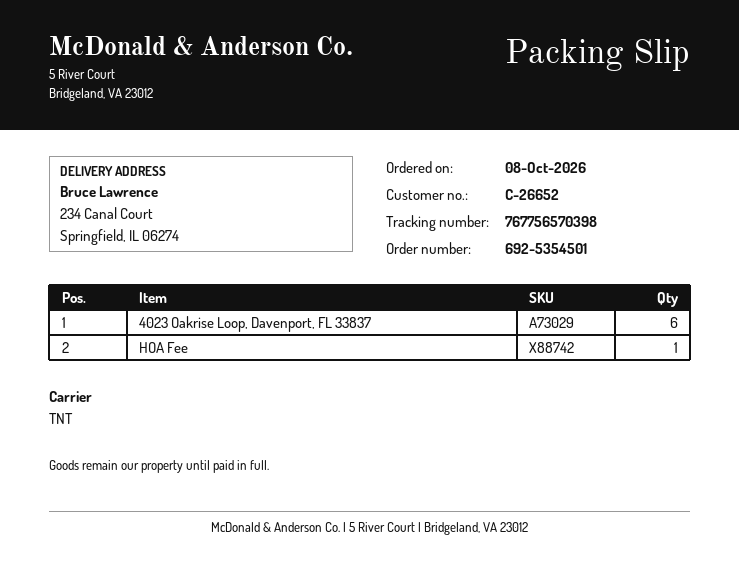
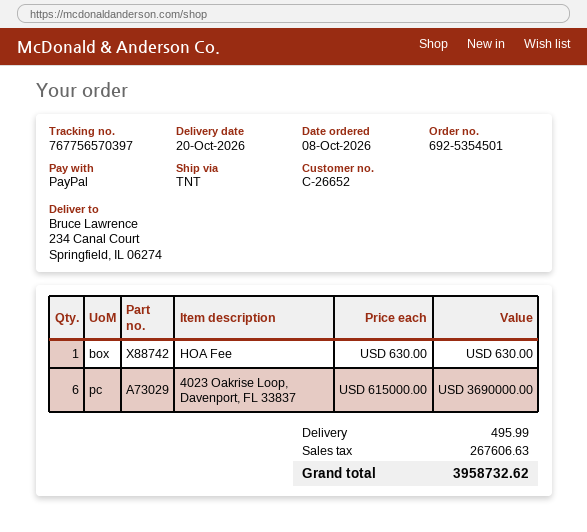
tracking number: 767756570398 -> 767756570397

